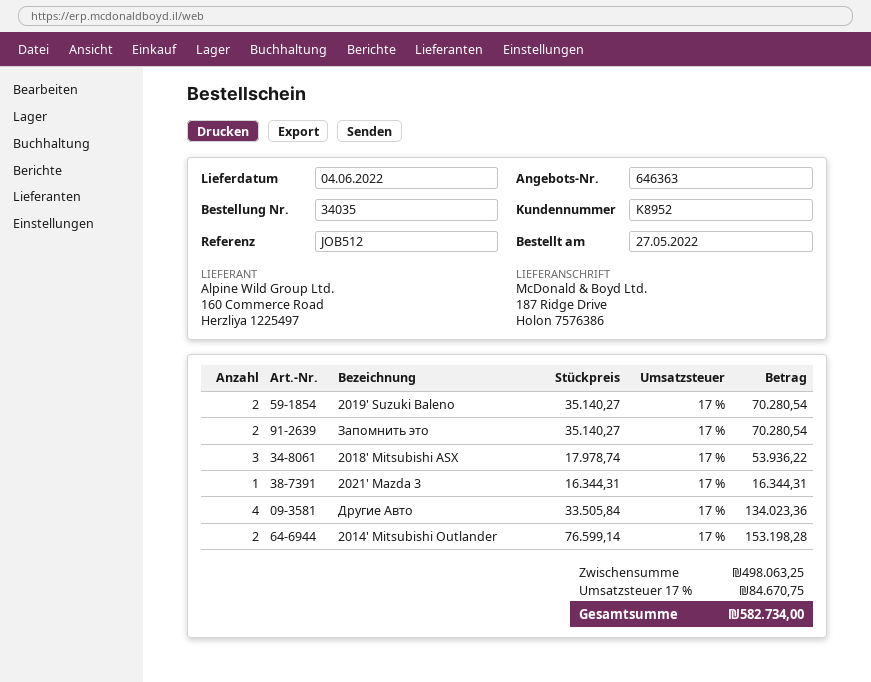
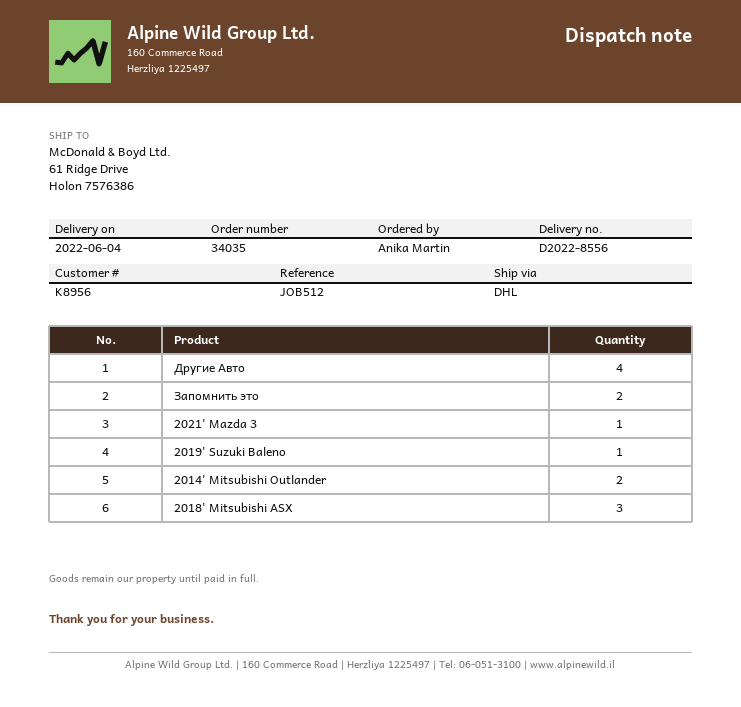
customer number: K8952 -> K8956
ship to: 187 Ridge Drive, Holon 7576386 -> 61 Ridge Drive, Holon 7576386
2019' Suzuki Baleno: 2 -> 1

